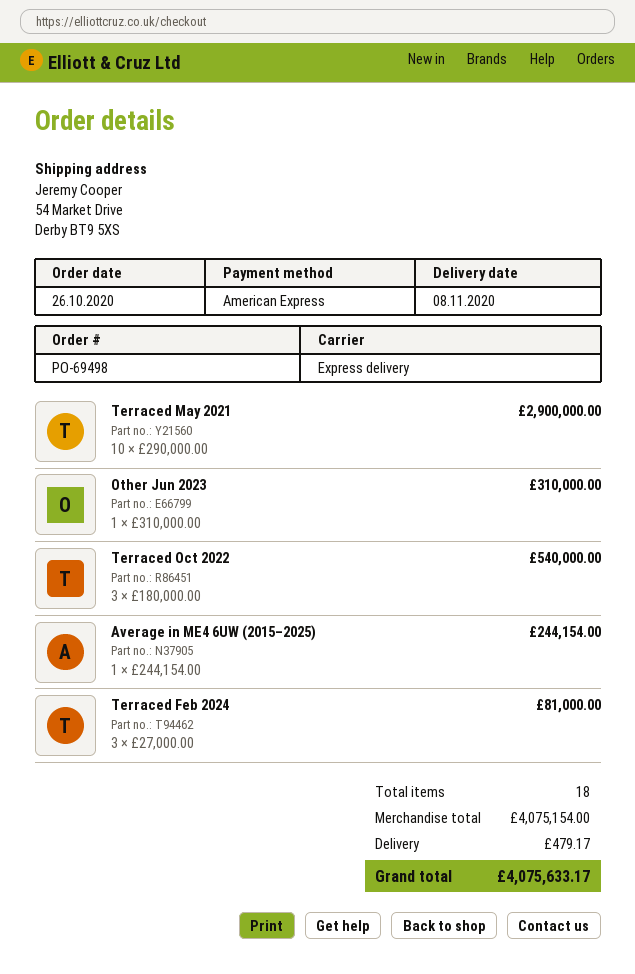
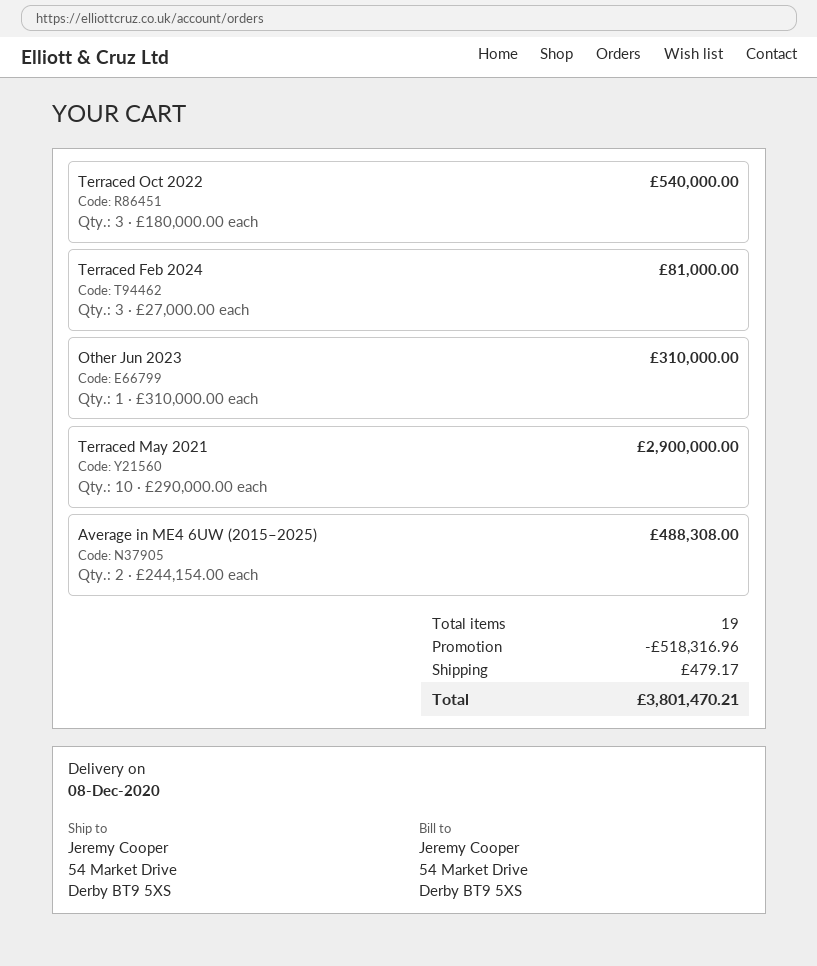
delivery date: 2020-11-08 -> 2020-12-08
Average in ME4 6UW (2015–2025): 1 x 244154.00 = 244154.00 -> 2 x 244154.00 = 488308.00
total quantity: 18 -> 19
discount: none -> 518316.96
total: 4075633.17 -> 3801470.21

